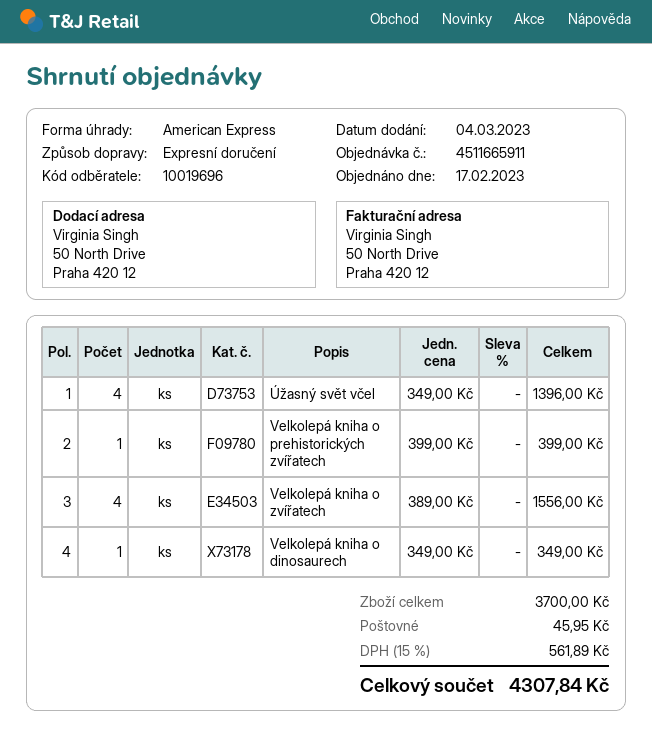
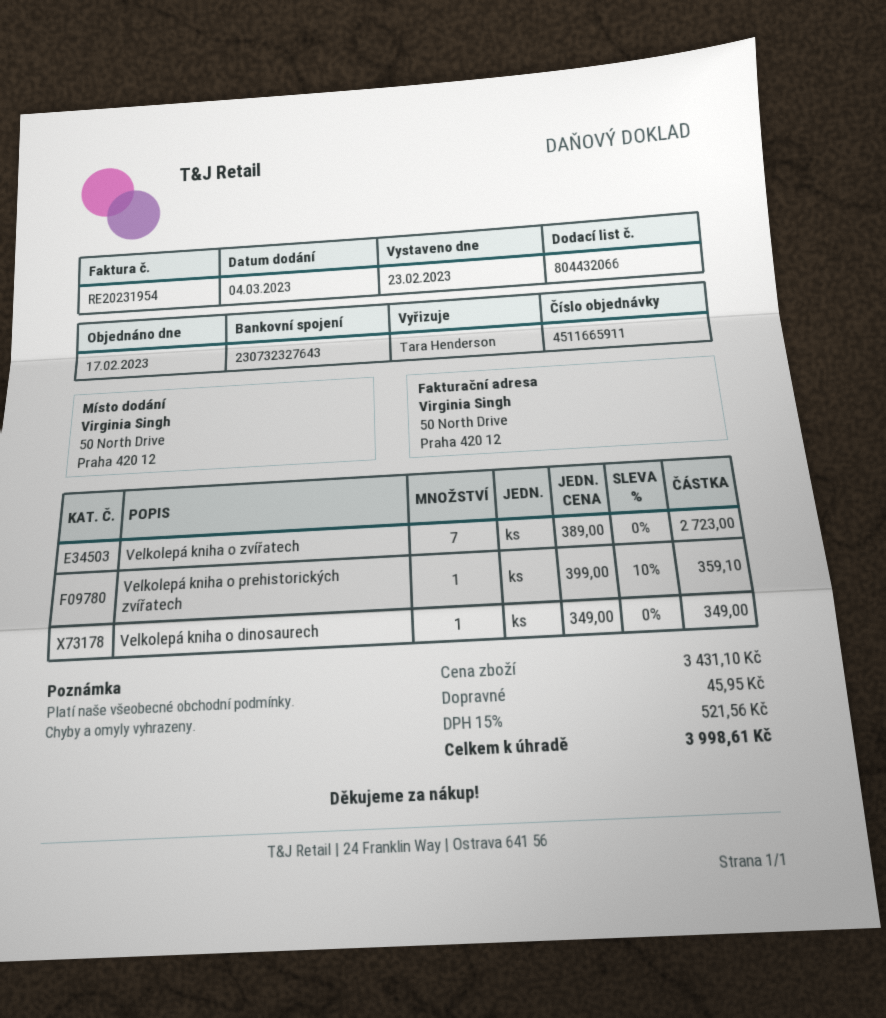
Úžasný svět včel: 4 x 349.00 = 1396.00 -> none
Velkolepá kniha o prehistorických zvířatech: 1 x 399.00 = 399.00 -> 1 x 399.00 - 10% = 359.10
Velkolepá kniha o zvířatech: 4 x 389.00 = 1556.00 -> 7 x 389.00 = 2723.00
subtotal: 3700.00 -> 3431.10
tax: 15% = 561.89 -> 15% = 521.56
total: 4307.84 -> 3998.61

